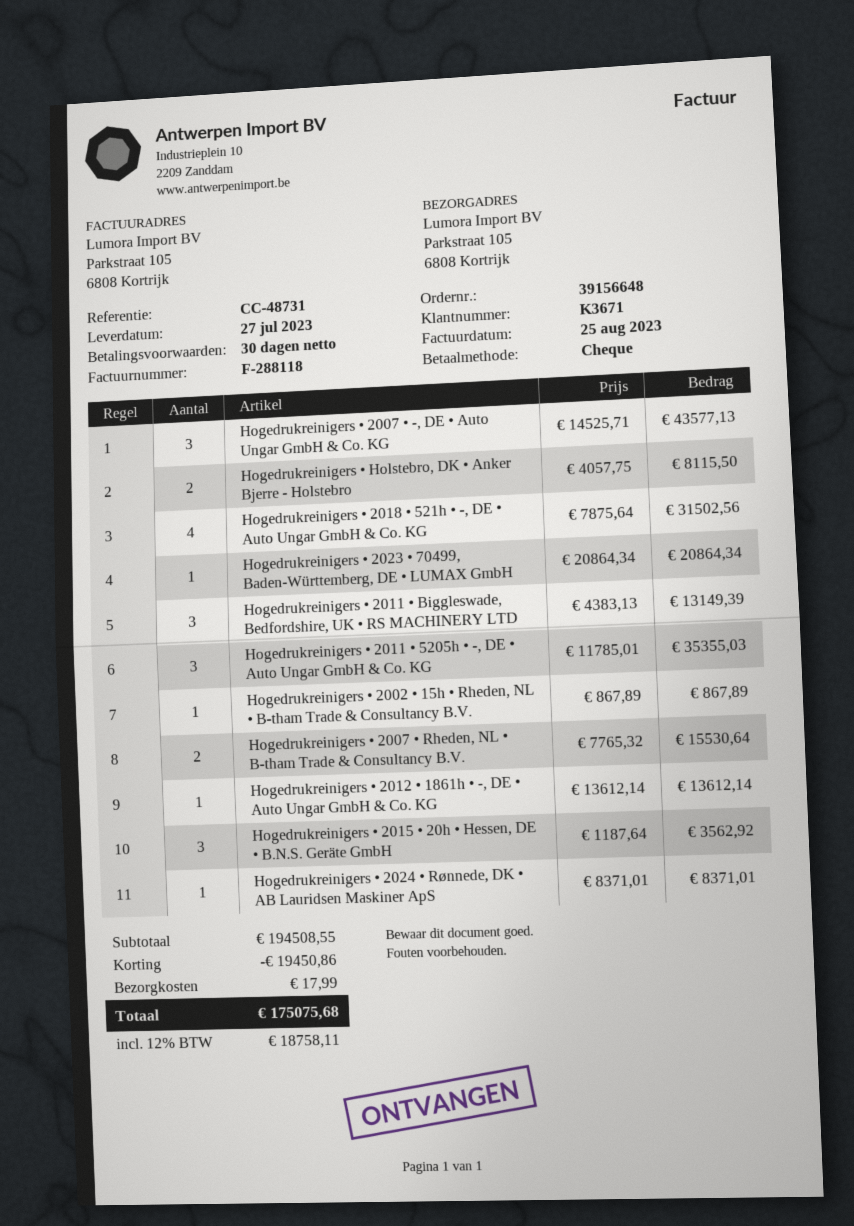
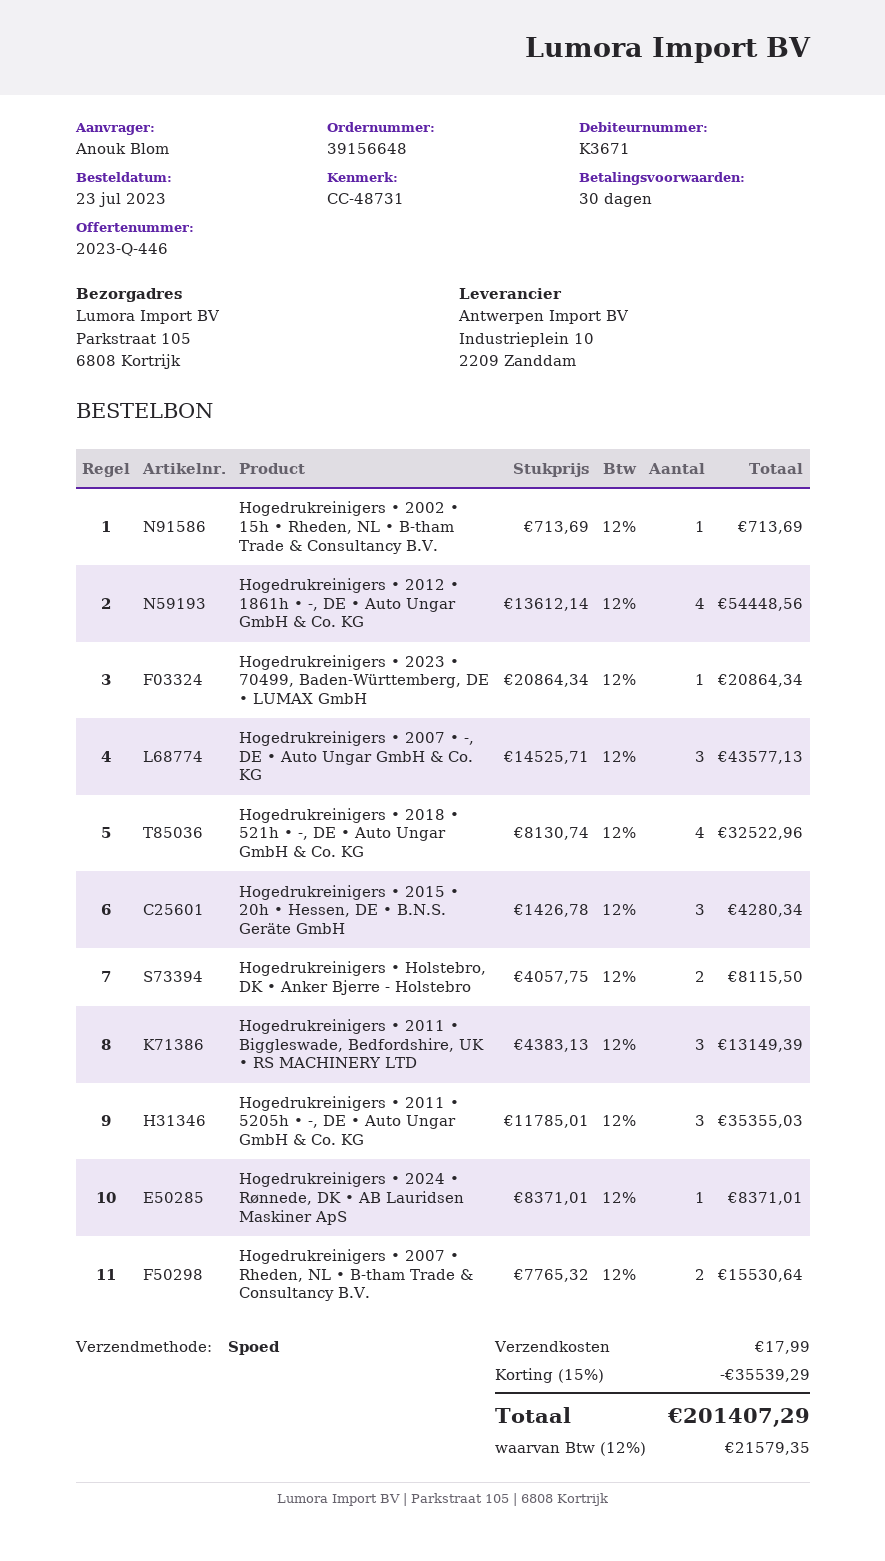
Hogedrukreinigers • 2018 • 521h • -, DE • Auto Ungar GmbH & Co. KG: 4 x 7875.64 = 31502.56 -> 4 x 8130.74 = 32522.96
Hogedrukreinigers • 2002 • 15h • Rheden, NL • B-tham Trade & Consultancy B.V.: 1 x 867.89 = 867.89 -> 1 x 713.69 = 713.69
Hogedrukreinigers • 2012 • 1861h • -, DE • Auto Ungar GmbH & Co. KG: 1 x 13612.14 = 13612.14 -> 4 x 13612.14 = 54448.56
Hogedrukreinigers • 2015 • 20h • Hessen, DE • B.N.S. Geräte GmbH: 3 x 1187.64 = 3562.92 -> 3 x 1426.78 = 4280.34
discount: 19450.86 -> 35539.29
tax: 12% = 18758.11 -> 12% = 21579.35
total: 175075.68 -> 201407.29

